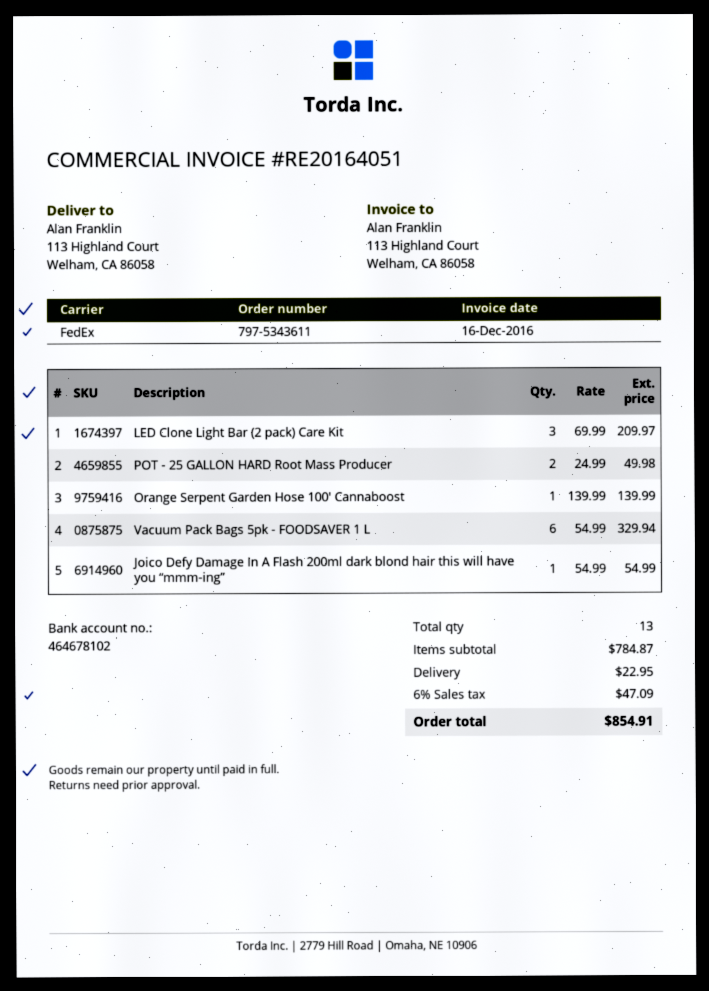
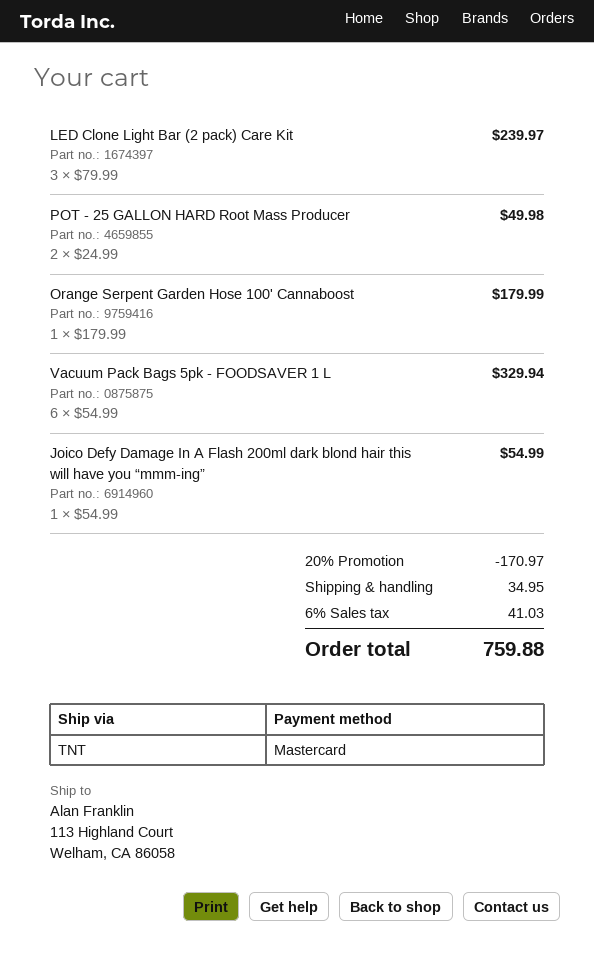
shipping method: FedEx -> TNT
LED Clone Light Bar (2 pack) Care Kit: 3 x 69.99 = 209.97 -> 3 x 79.99 = 239.97
Orange Serpent Garden Hose 100' Cannaboost: 1 x 139.99 = 139.99 -> 1 x 179.99 = 179.99
discount: none -> 20% = 170.97
shipping: 22.95 -> 34.95
tax: 6% = 47.09 -> 6% = 41.03
total: 854.91 -> 759.88

